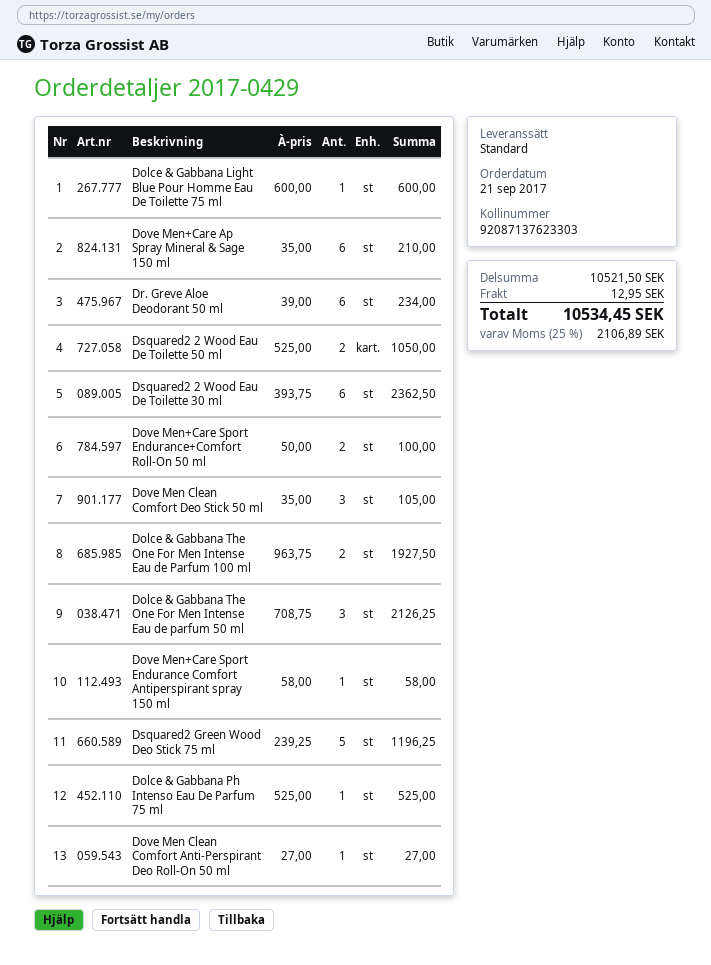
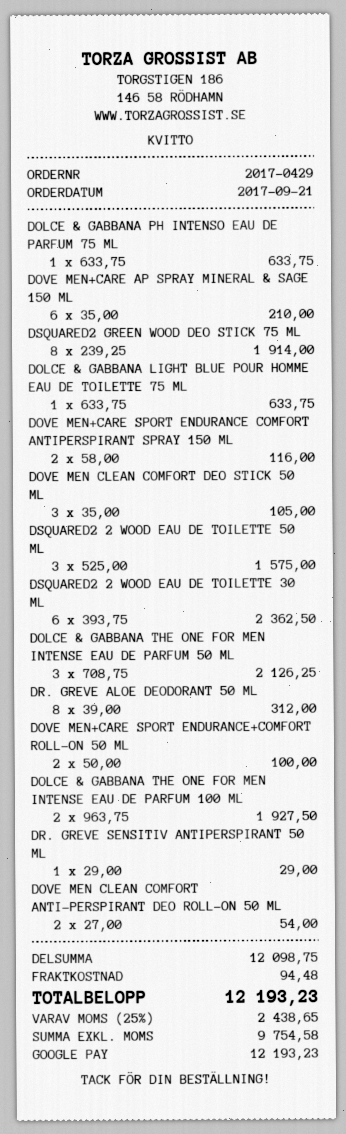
Dolce & Gabbana Light Blue Pour Homme Eau De Toilette 75 ml: 1 x 600.00 = 600.00 -> 1 x 633.75 = 633.75
Dr. Greve Aloe Deodorant 50 ml: 6 x 39.00 = 234.00 -> 8 x 39.00 = 312.00
Dsquared2 2 Wood Eau De Toilette 50 ml: 2 x 525.00 = 1050.00 -> 3 x 525.00 = 1575.00
Dove Men+Care Sport Endurance Comfort Antiperspirant spray 150 ml: 1 x 58.00 = 58.00 -> 2 x 58.00 = 116.00
Dsquared2 Green Wood Deo Stick 75 ml: 5 x 239.25 = 1196.25 -> 8 x 239.25 = 1914.00
Dolce & Gabbana Ph Intenso Eau De Parfum 75 ml: 1 x 525.00 = 525.00 -> 1 x 633.75 = 633.75
Dove Men Clean Comfort Anti-Perspirant Deo Roll-On 50 ml: 1 x 27.00 = 27.00 -> 2 x 27.00 = 54.00
DR. GREVE SENSITIV ANTIPERSPIRANT 50 ML: none -> 1 x 29.00 = 29.00
subtotal: 10521.50 -> 12098.75
shipping: 12.95 -> 94.48
tax: 25% = 2106.89 -> 25% = 2438.65
total: 10534.45 -> 12193.23

